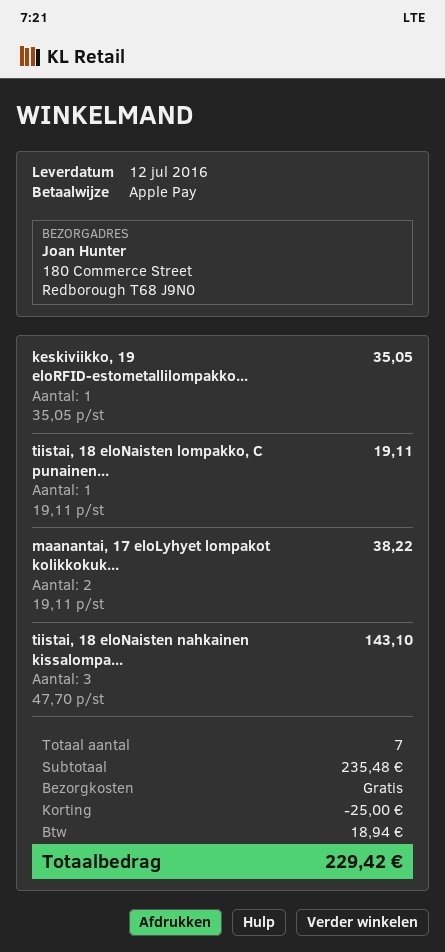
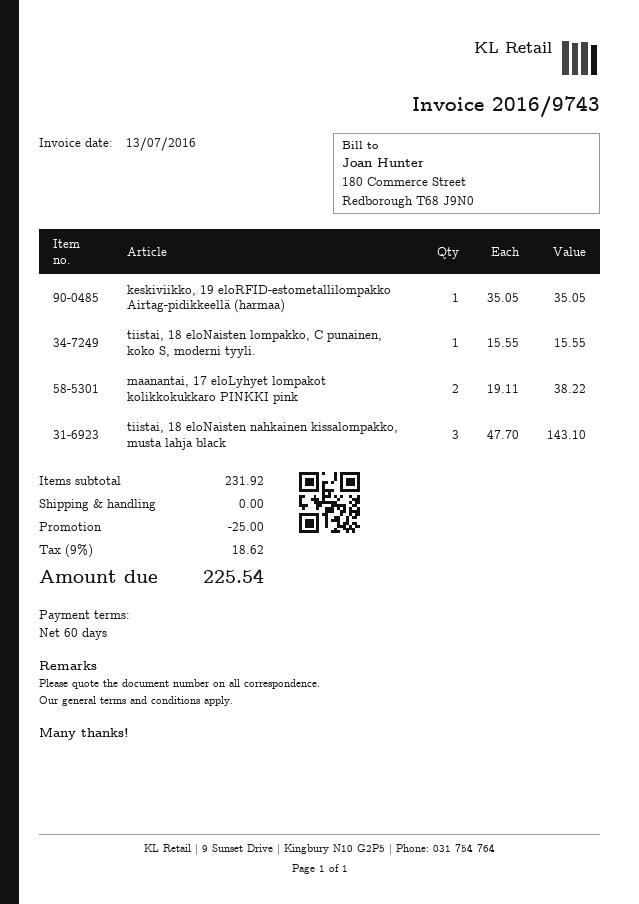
tiistai, 18 eloNaisten lompakko, C punainen...: 1 x 19.11 = 19.11 -> 1 x 15.55 = 15.55
subtotal: 235.48 -> 231.92
tax: 18.94 -> 18.62
total: 229.42 -> 225.54

